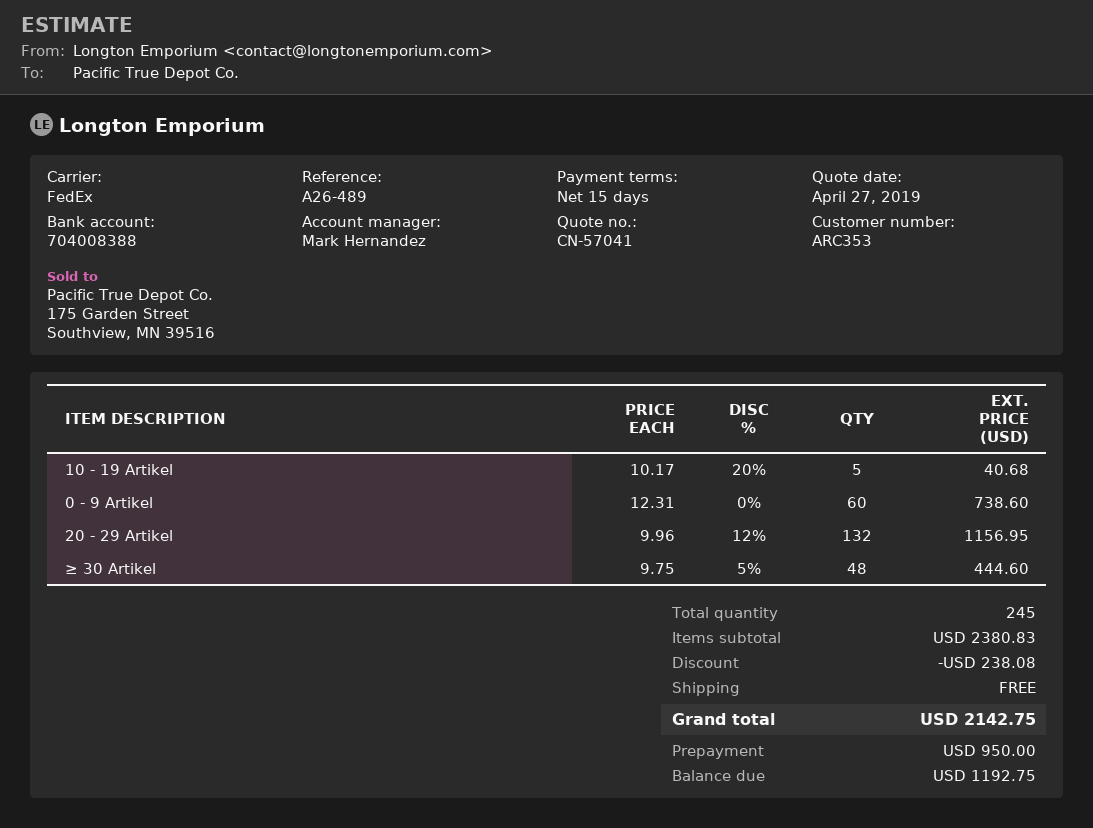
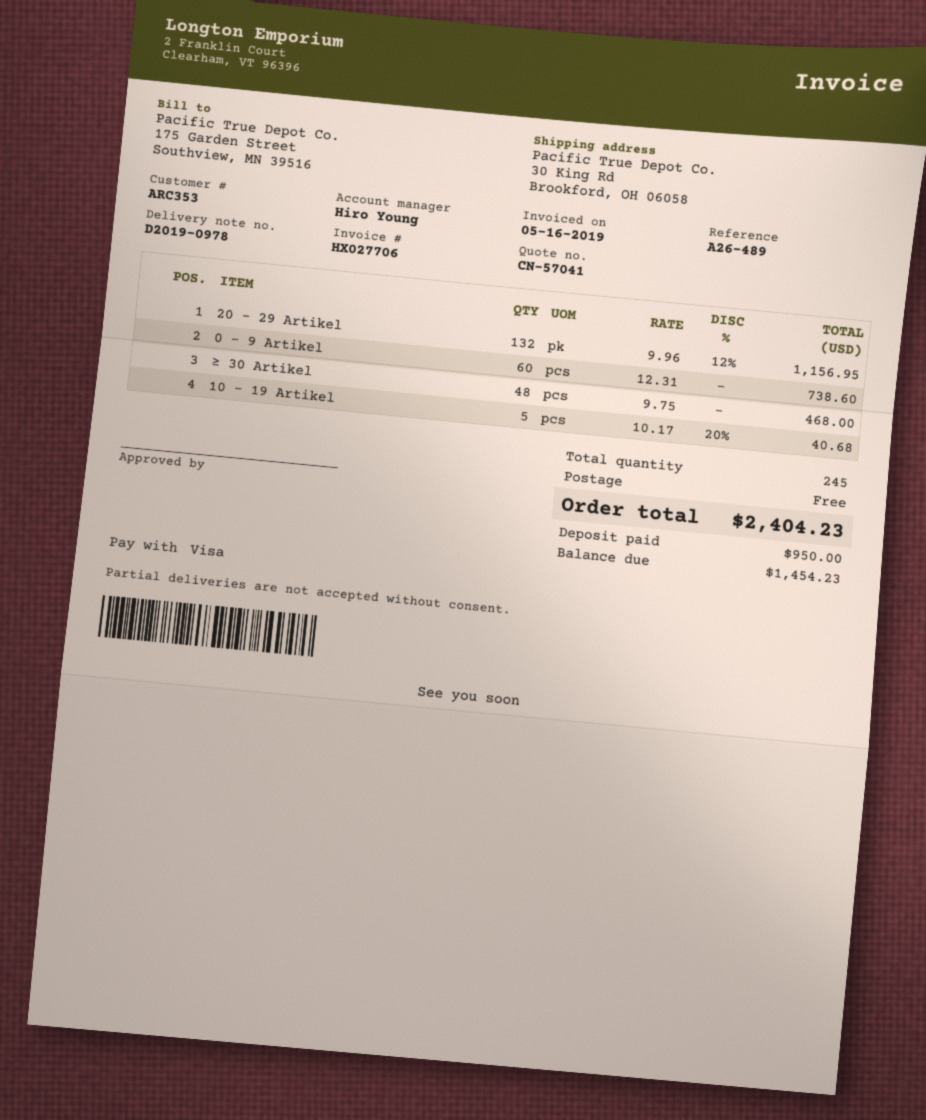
sales rep: Mark Hernandez -> Hiro Young
≥ 30 Artikel: 48 x 9.75 - 5% = 444.60 -> 48 x 9.75 = 468.00
discount: 238.08 -> none
total: 2142.75 -> 2404.23
balance: 1192.75 -> 1454.23

